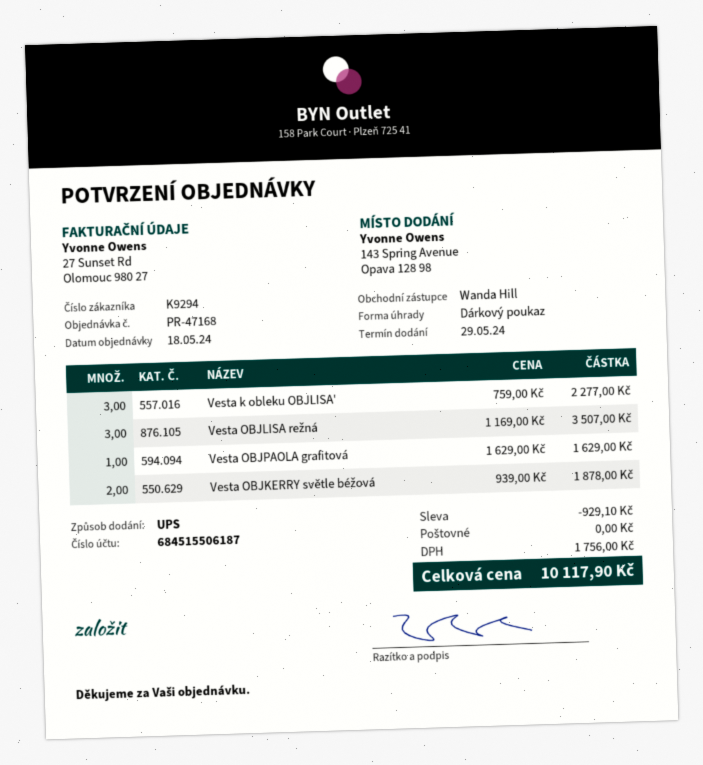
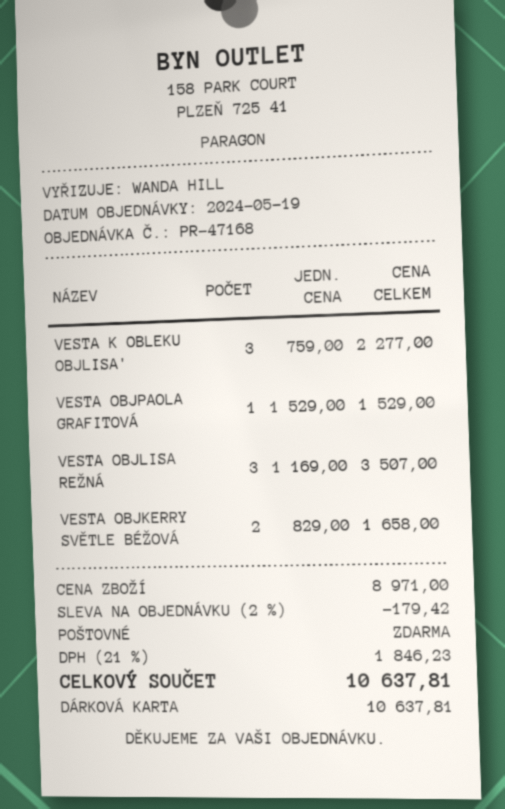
order date: 2024-05-18 -> 2024-05-19
Vesta OBJPAOLA grafitová: 1 x 1629.00 = 1629.00 -> 1 x 1529.00 = 1529.00
Vesta OBJKERRY světle béžová: 2 x 939.00 = 1878.00 -> 2 x 829.00 = 1658.00
discount: 929.10 -> 179.42
tax: 1756.00 -> 1846.23
total: 10117.90 -> 10637.81

